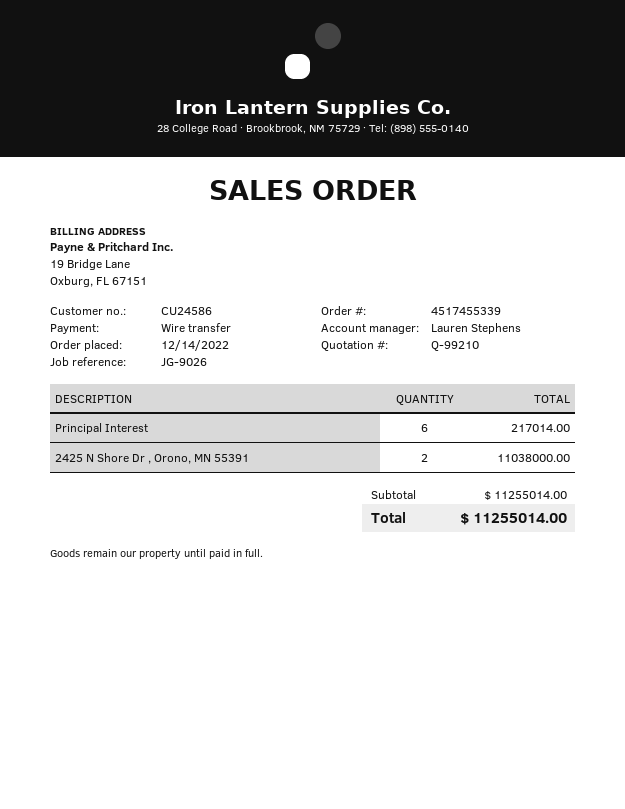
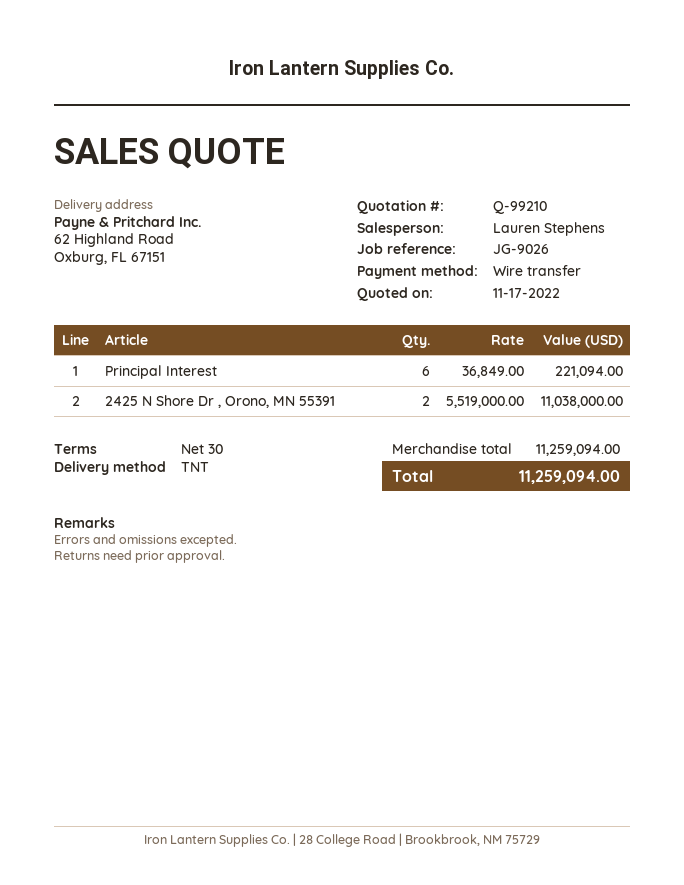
Principal Interest: 6 for 217014.00 -> 6 for 221094.00
subtotal: 11255014.00 -> 11259094.00
total: 11255014.00 -> 11259094.00

